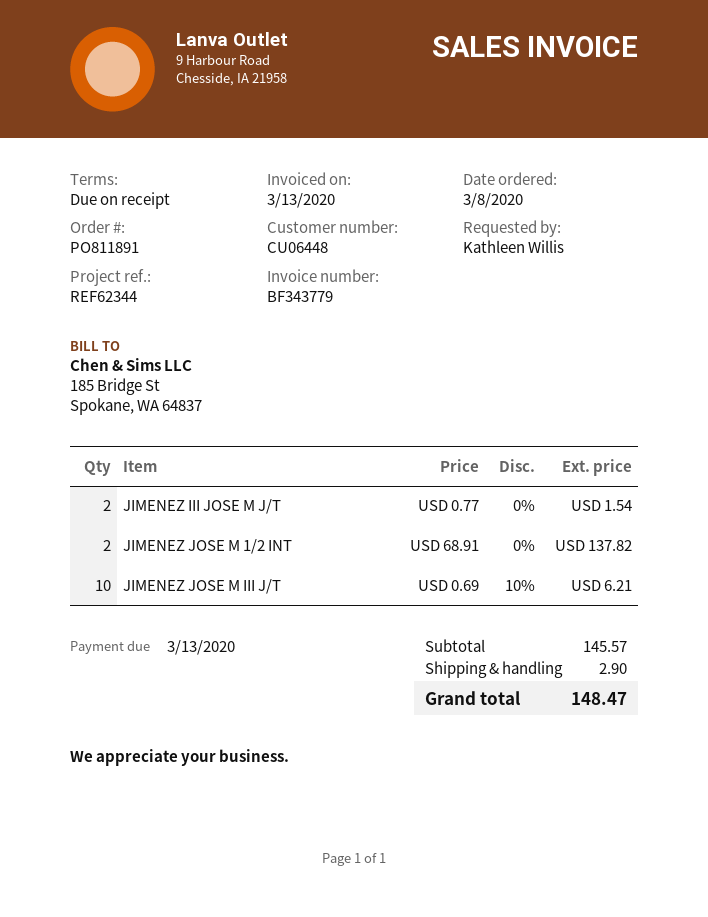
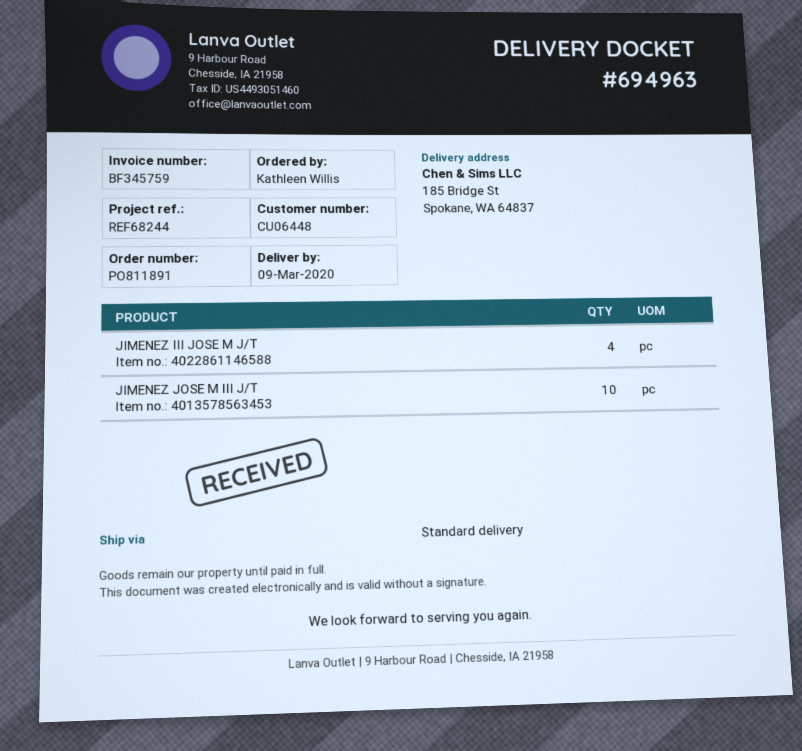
invoice number: BF343779 -> BF345759
reference: REF62344 -> REF68244
JIMENEZ III JOSE M J/T: 2 -> 4
JIMENEZ JOSE M 1/2 INT: 2 -> none

